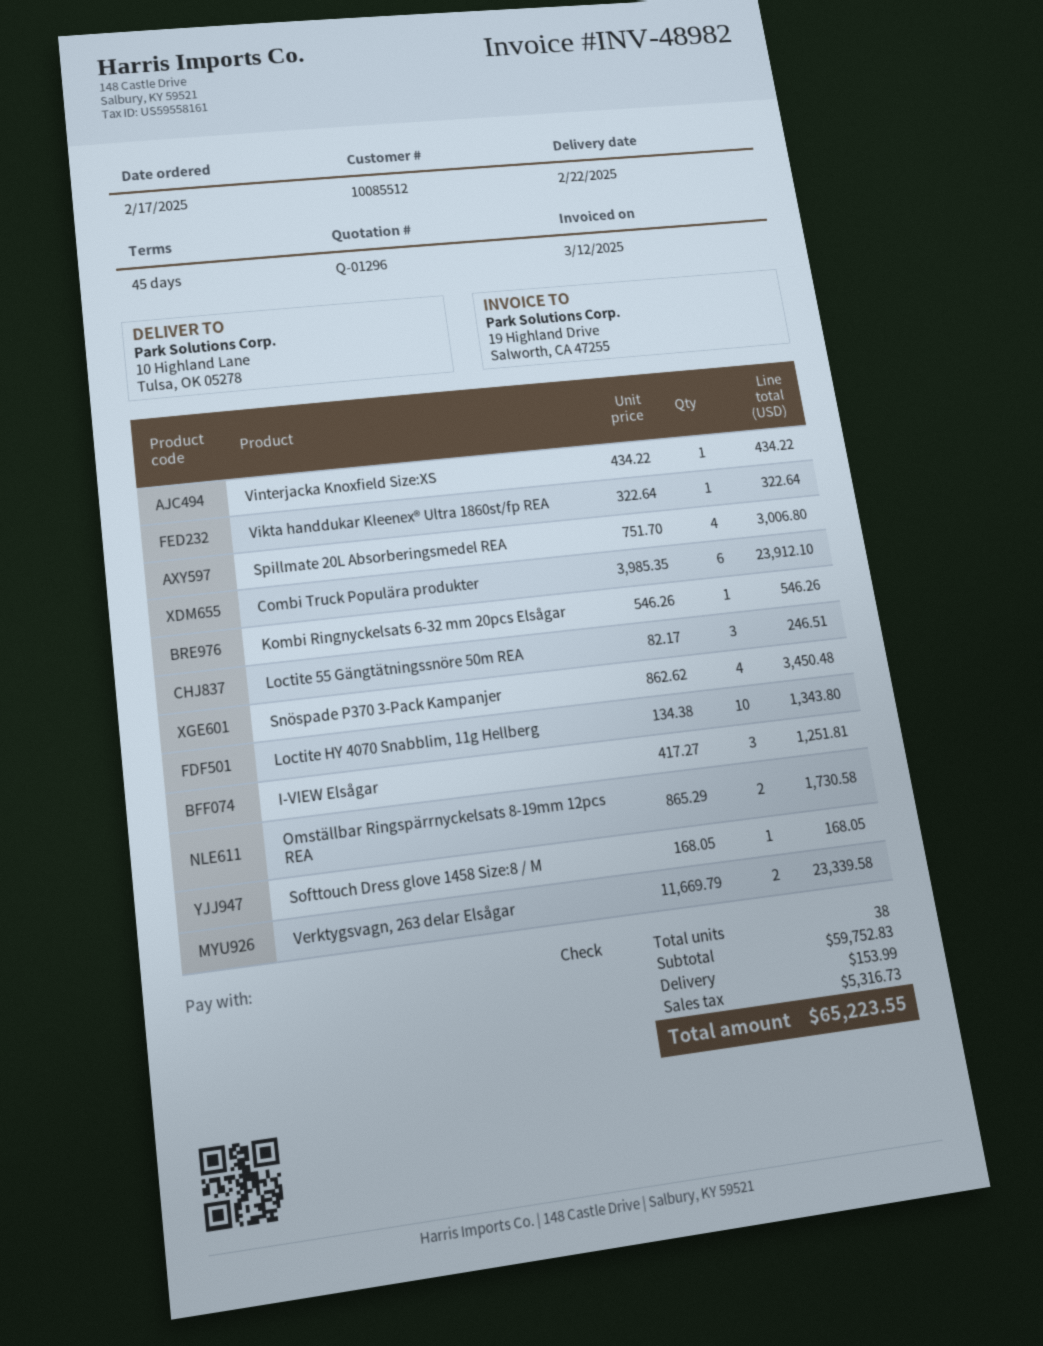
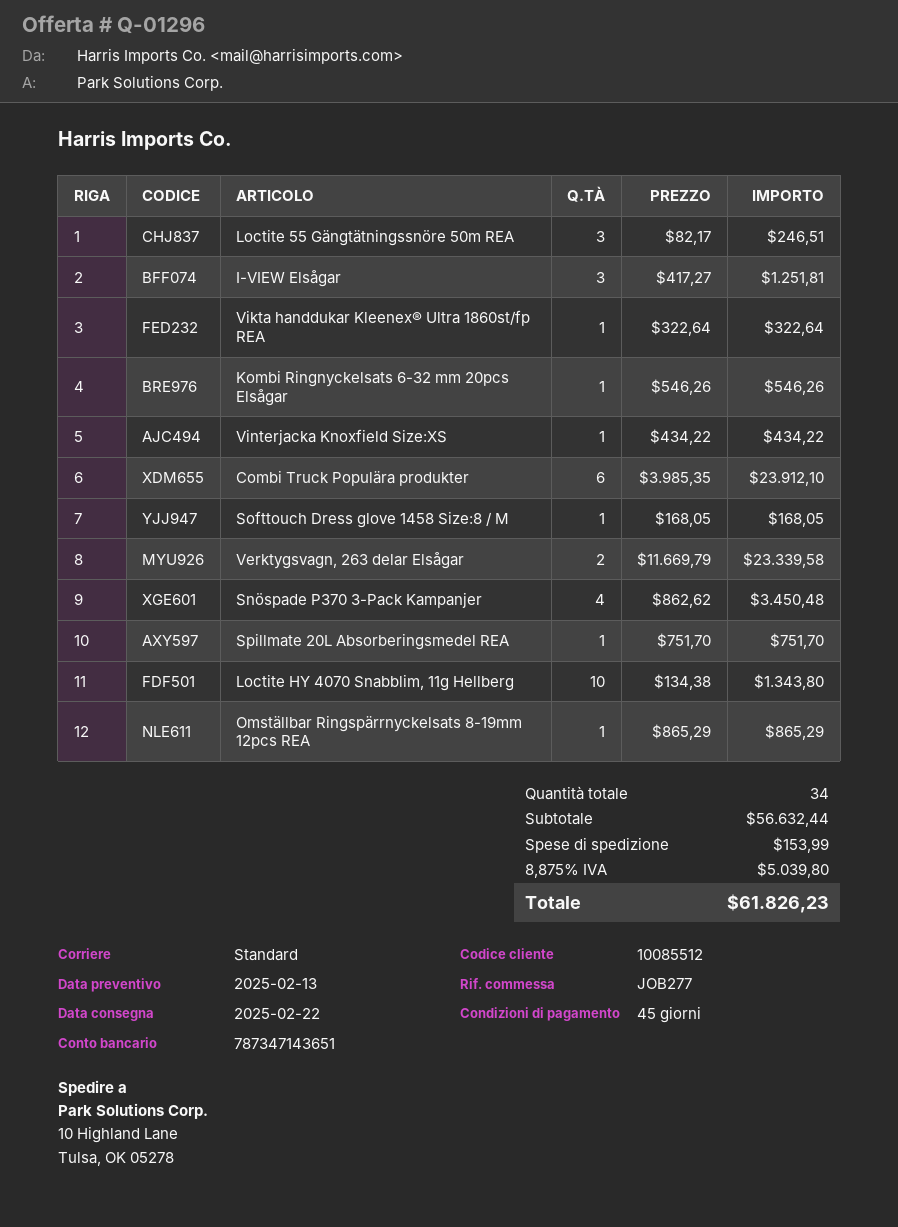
Spillmate 20L Absorberingsmedel REA: 4 x 751.70 = 3006.80 -> 1 x 751.70 = 751.70
Omställbar Ringspärrnyckelsats 8-19mm 12pcs REA: 2 x 865.29 = 1730.58 -> 1 x 865.29 = 865.29
total quantity: 38 -> 34
subtotal: 59752.83 -> 56632.44
tax: 5316.73 -> 5039.80
total: 65223.55 -> 61826.23

